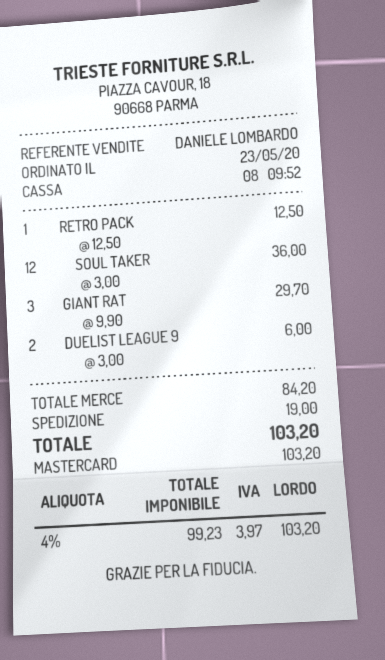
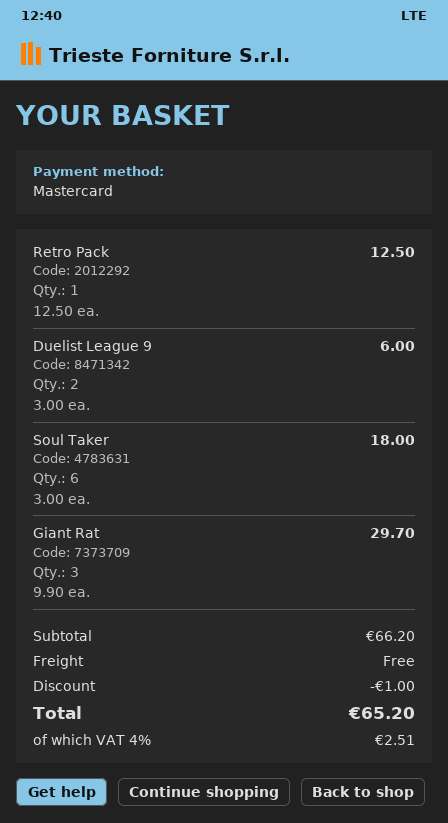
SOUL TAKER: 12 x 3.00 = 36.00 -> 6 x 3.00 = 18.00
subtotal: 84.20 -> 66.20
discount: none -> 1.00
shipping: 19.00 -> 0.00
tax: 4% = 3.97 -> 4% = 2.51
total: 103.20 -> 65.20

